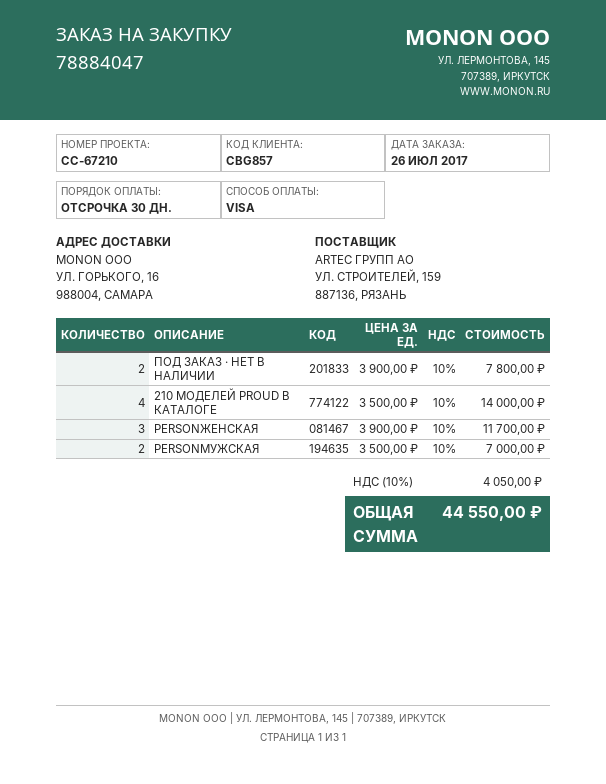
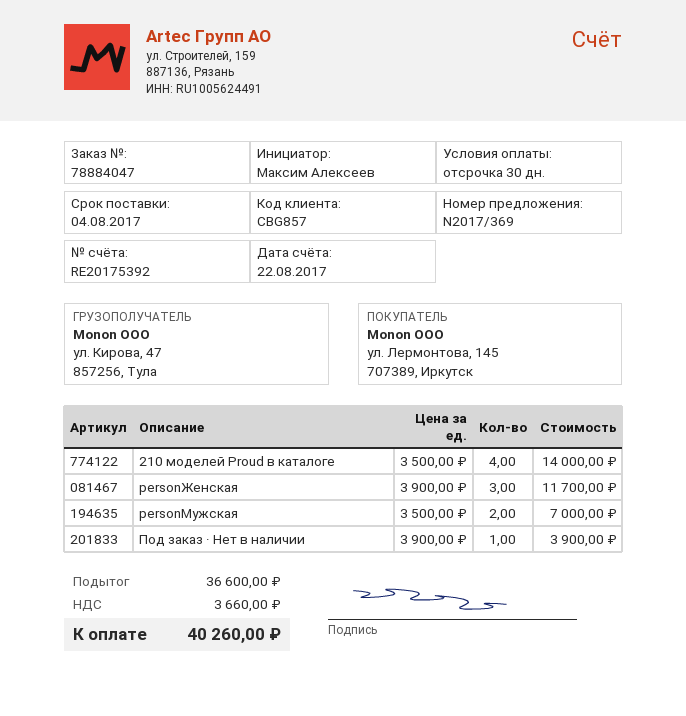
ship to: УЛ. ГОРЬКОГО, 16, 988004, САМАРА -> ул. Кирова, 47, 857256, Тула
ПОД ЗАКАЗ · НЕТ В НАЛИЧИИ: 2 x 3900.00 = 7800.00 -> 1 x 3900.00 = 3900.00
tax: 4050.00 -> 3660.00
total: 44550.00 -> 40260.00

